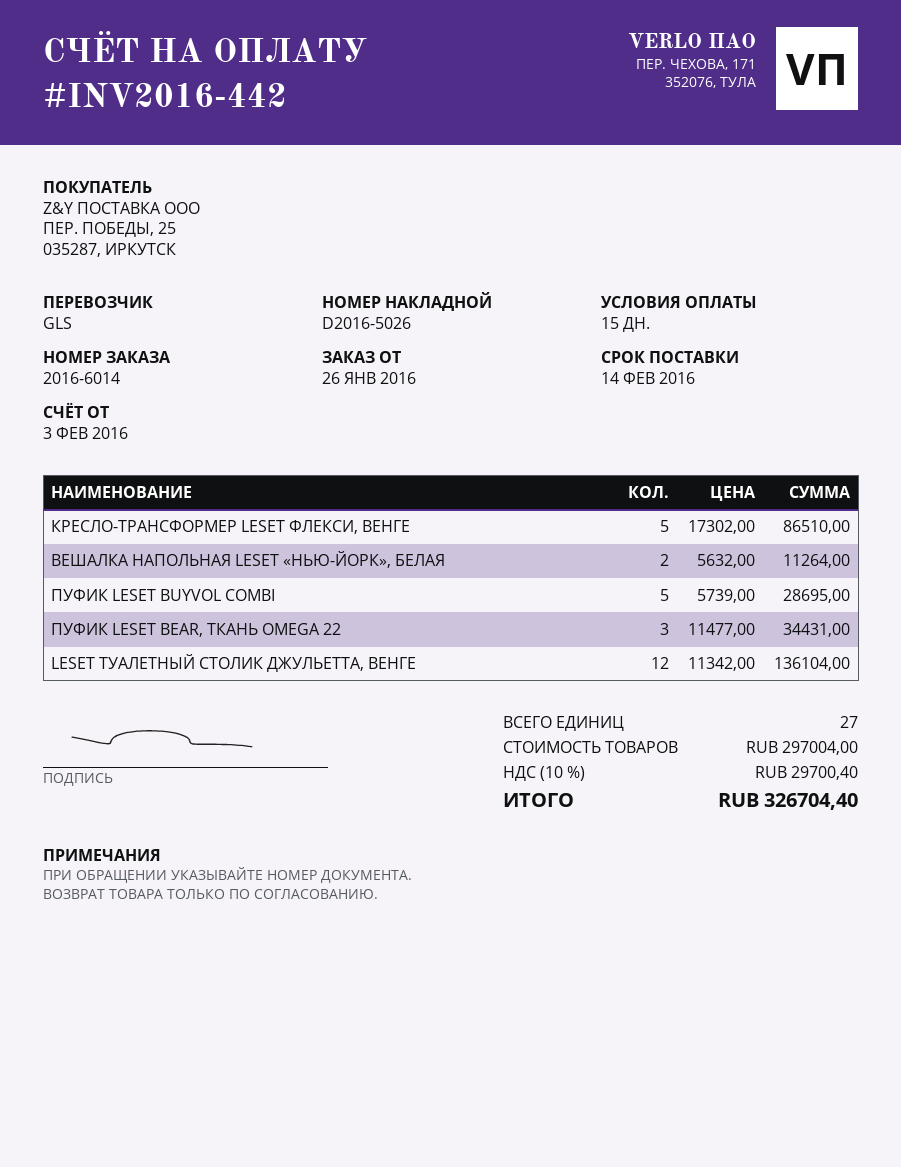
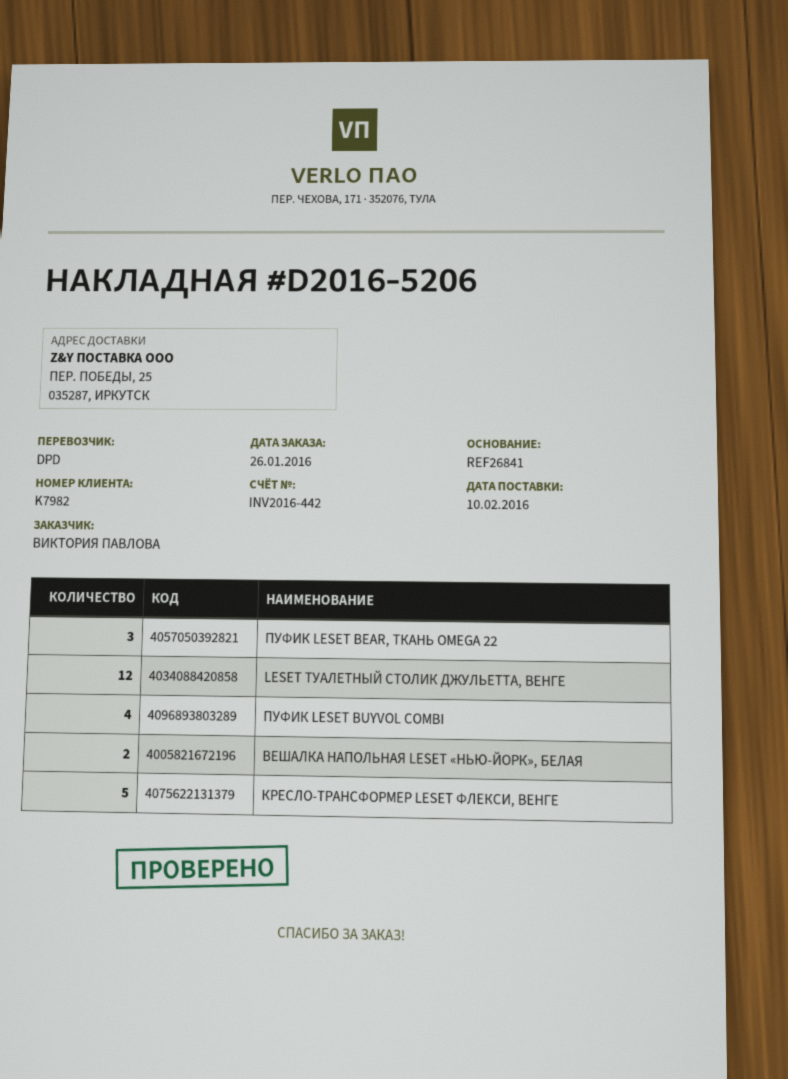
delivery note number: D2016-5026 -> D2016-5206
delivery date: 2016-02-14 -> 2016-02-10
shipping method: GLS -> DPD
ПУФИК LESET BUYVOL COMBI: 5 -> 4

